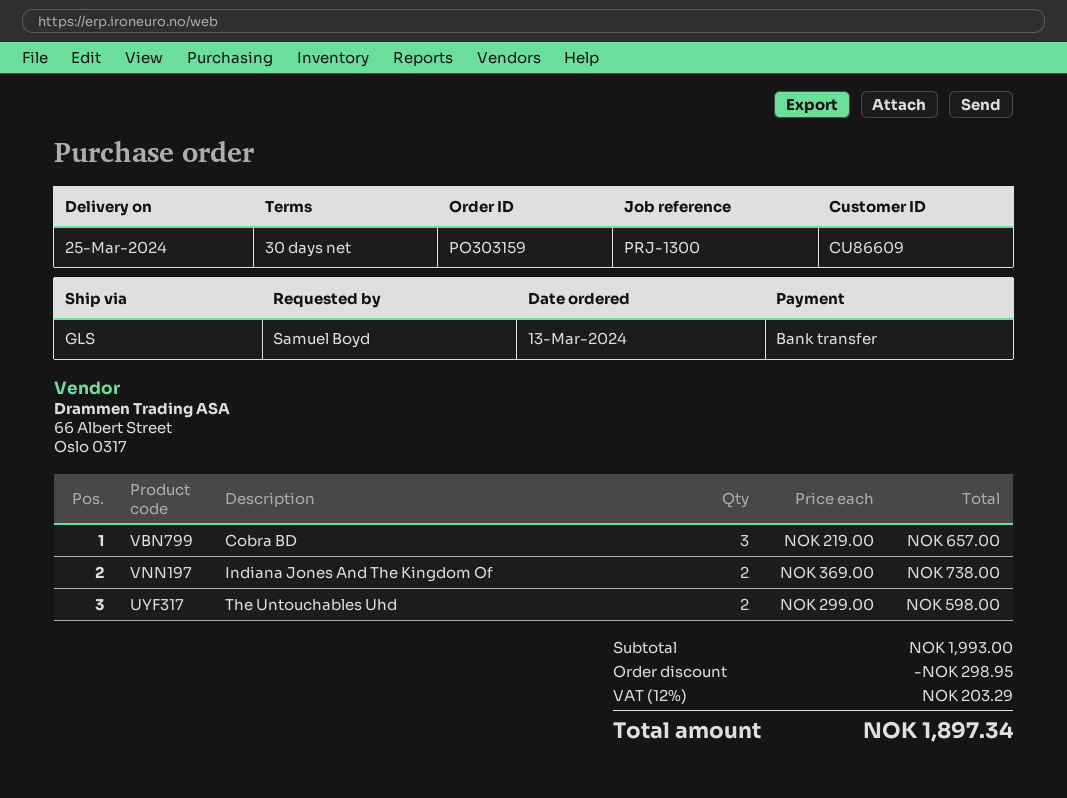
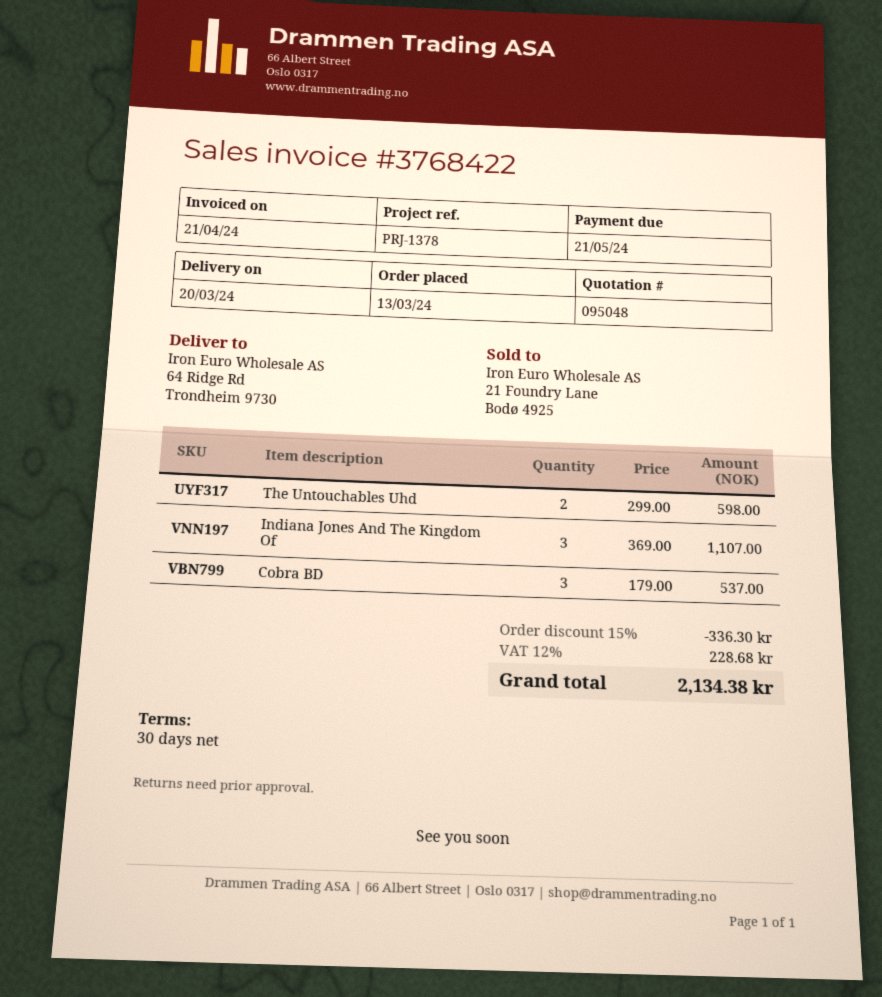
delivery date: 2024-03-25 -> 2024-03-20
reference: PRJ-1300 -> PRJ-1378
Cobra BD: 3 x 219.00 = 657.00 -> 3 x 179.00 = 537.00
Indiana Jones And The Kingdom Of: 2 x 369.00 = 738.00 -> 3 x 369.00 = 1107.00
discount: 298.95 -> 336.30
tax: 12% = 203.29 -> 12% = 228.68
total: 1897.34 -> 2134.38

